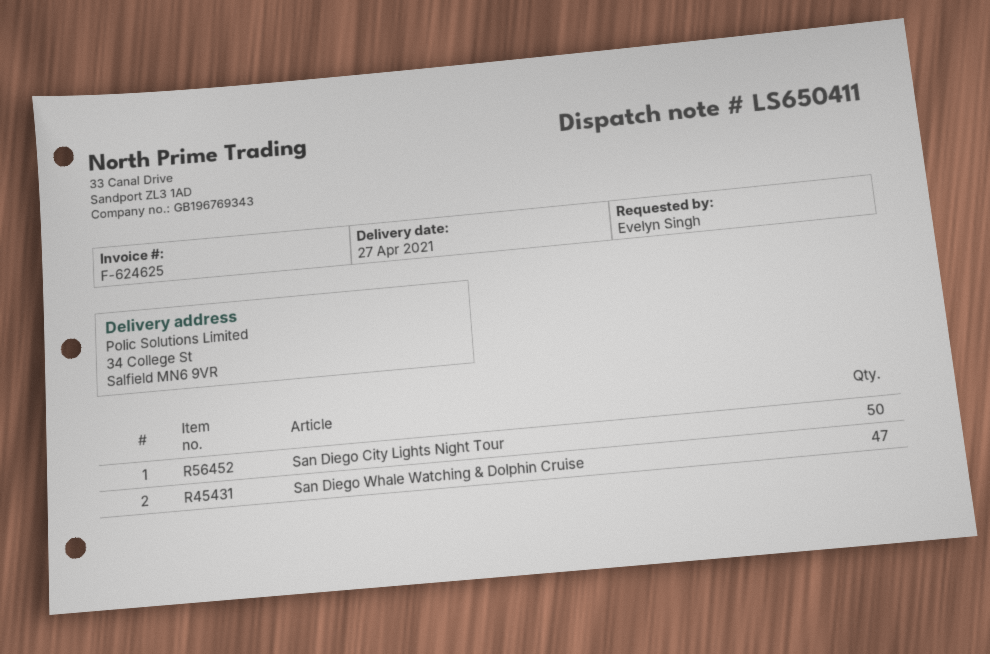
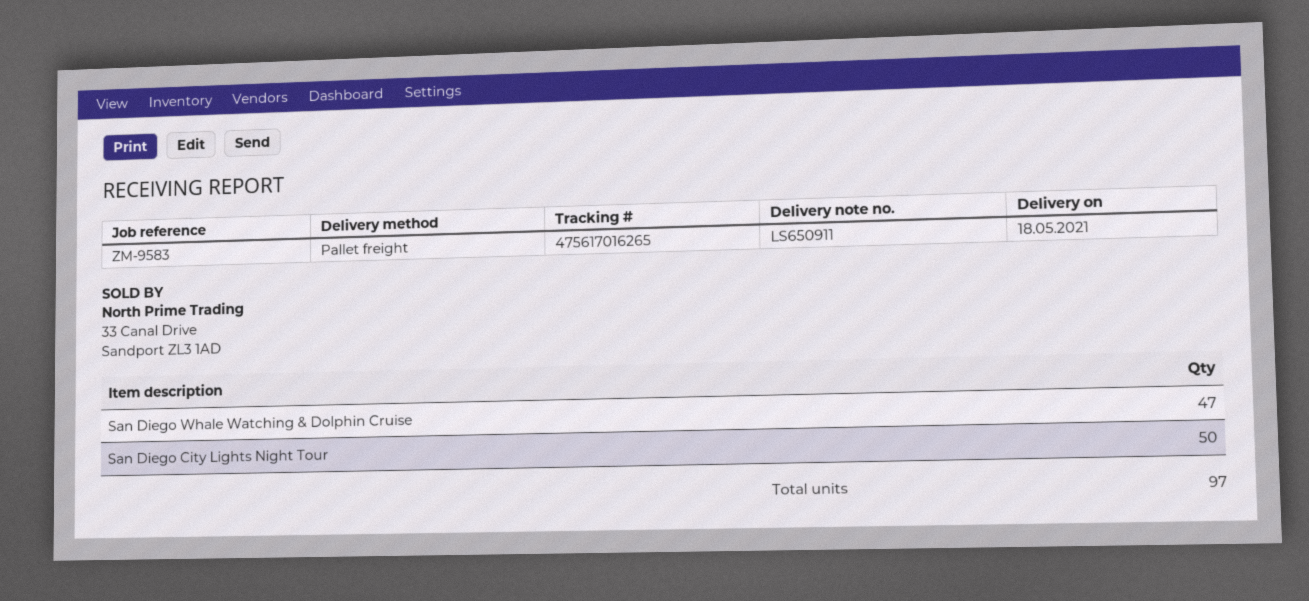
delivery note number: LS650411 -> LS650911
delivery date: 2021-04-27 -> 2021-05-18

